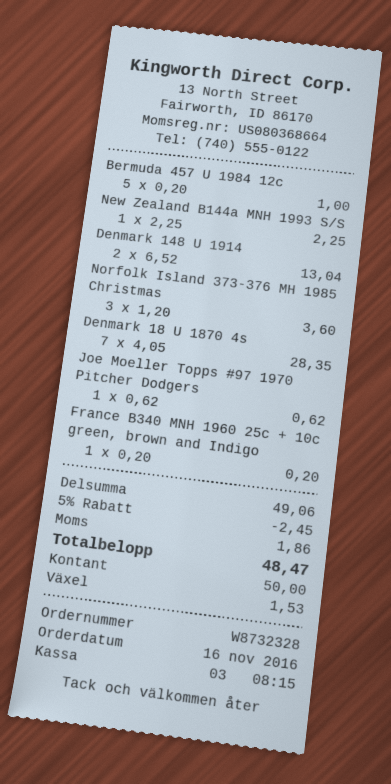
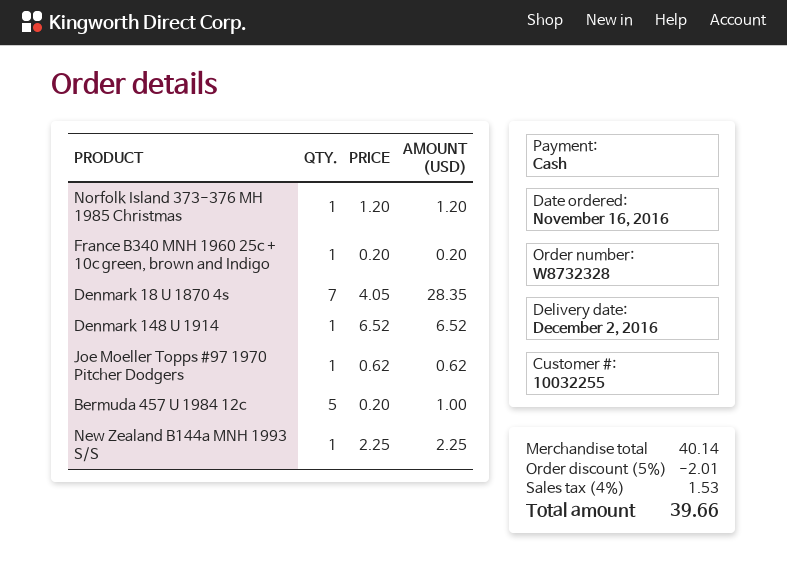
Denmark 148 U 1914: 2 x 6.52 = 13.04 -> 1 x 6.52 = 6.52
Norfolk Island 373-376 MH 1985 Christmas: 3 x 1.20 = 3.60 -> 1 x 1.20 = 1.20
subtotal: 49.06 -> 40.14
discount: 5% = 2.45 -> 5% = 2.01
tax: 1.86 -> 1.53
total: 48.47 -> 39.66

